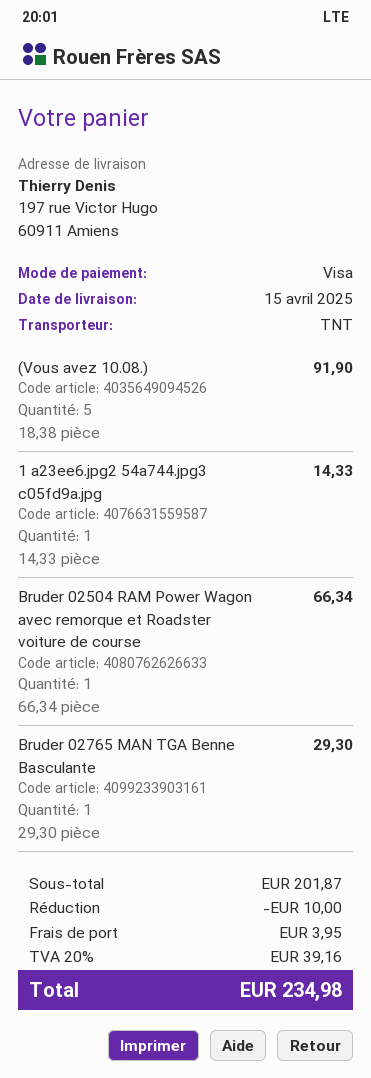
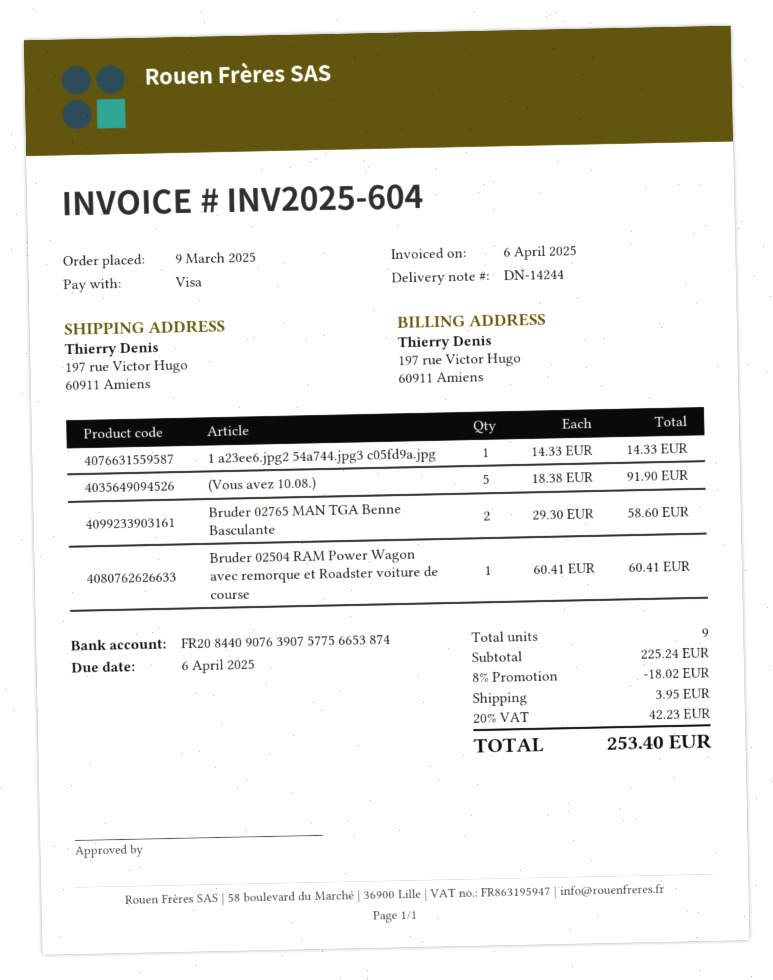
Bruder 02504 RAM Power Wagon avec remorque et Roadster voiture de course: 1 x 66.34 = 66.34 -> 1 x 60.41 = 60.41
Bruder 02765 MAN TGA Benne Basculante: 1 x 29.30 = 29.30 -> 2 x 29.30 = 58.60
subtotal: 201.87 -> 225.24
discount: 10.00 -> 18.02
tax: 20% = 39.16 -> 20% = 42.23
total: 234.98 -> 253.40

